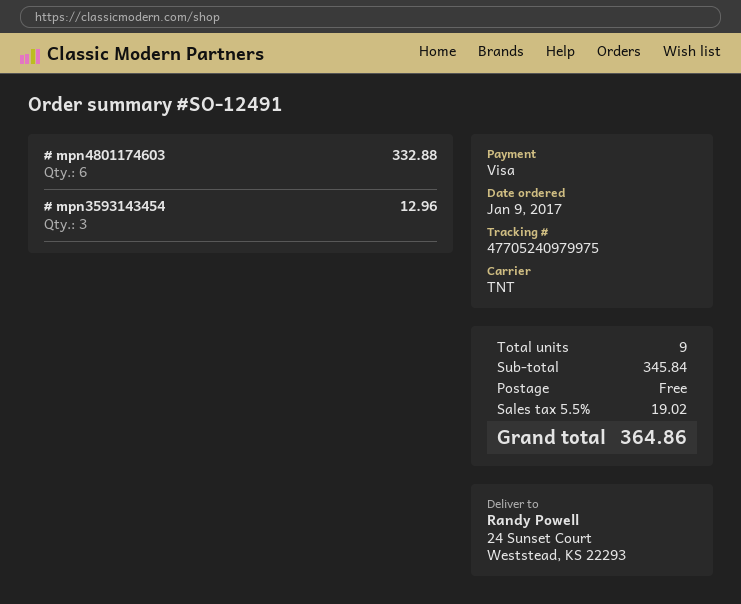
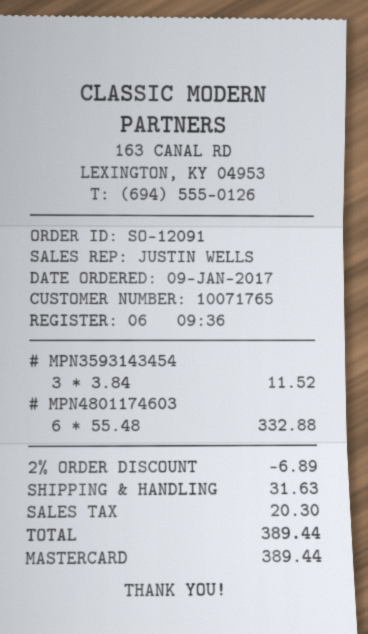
order number: SO-12491 -> SO-12091
payment method: Visa -> Mastercard
# mpn3593143454: 3 for 12.96 -> 3 for 11.52
discount: none -> 2% = 6.89
shipping: 0.00 -> 31.63
tax: 19.02 -> 20.30
total: 364.86 -> 389.44

